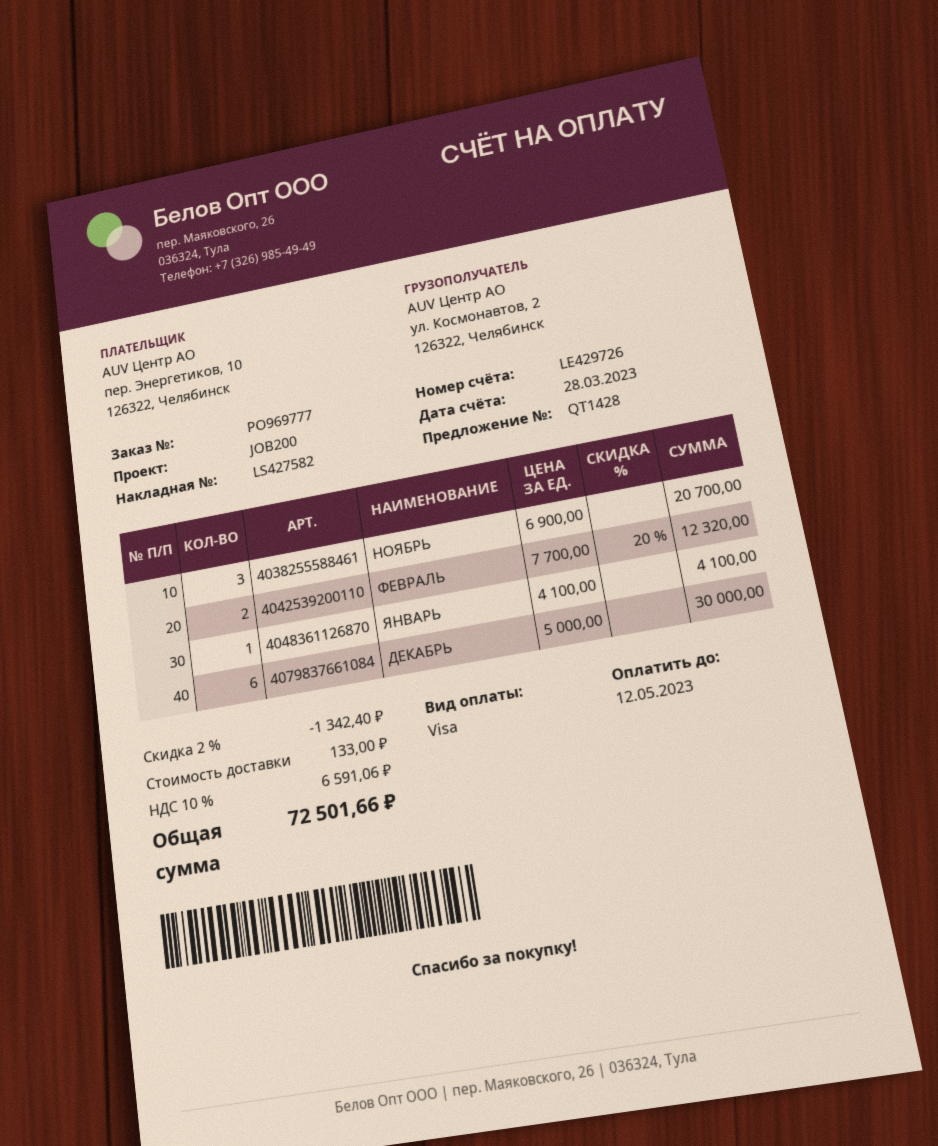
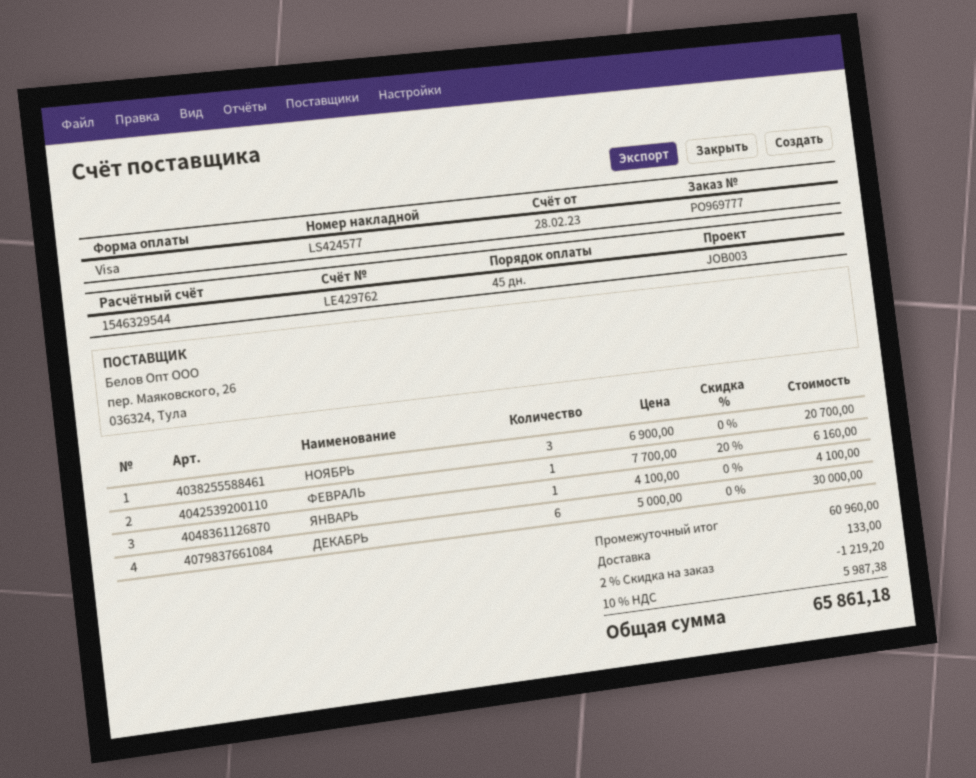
delivery note number: LS427582 -> LS424577
invoice number: LE429726 -> LE429762
invoice date: 2023-03-28 -> 2023-02-28
reference: JOB200 -> JOB003
ФЕВРАЛЬ: 2 x 7700.00 - 20% = 12320.00 -> 1 x 7700.00 - 20% = 6160.00
discount: 2% = 1342.40 -> 2% = 1219.20
tax: 10% = 6591.06 -> 10% = 5987.38
total: 72501.66 -> 65861.18

